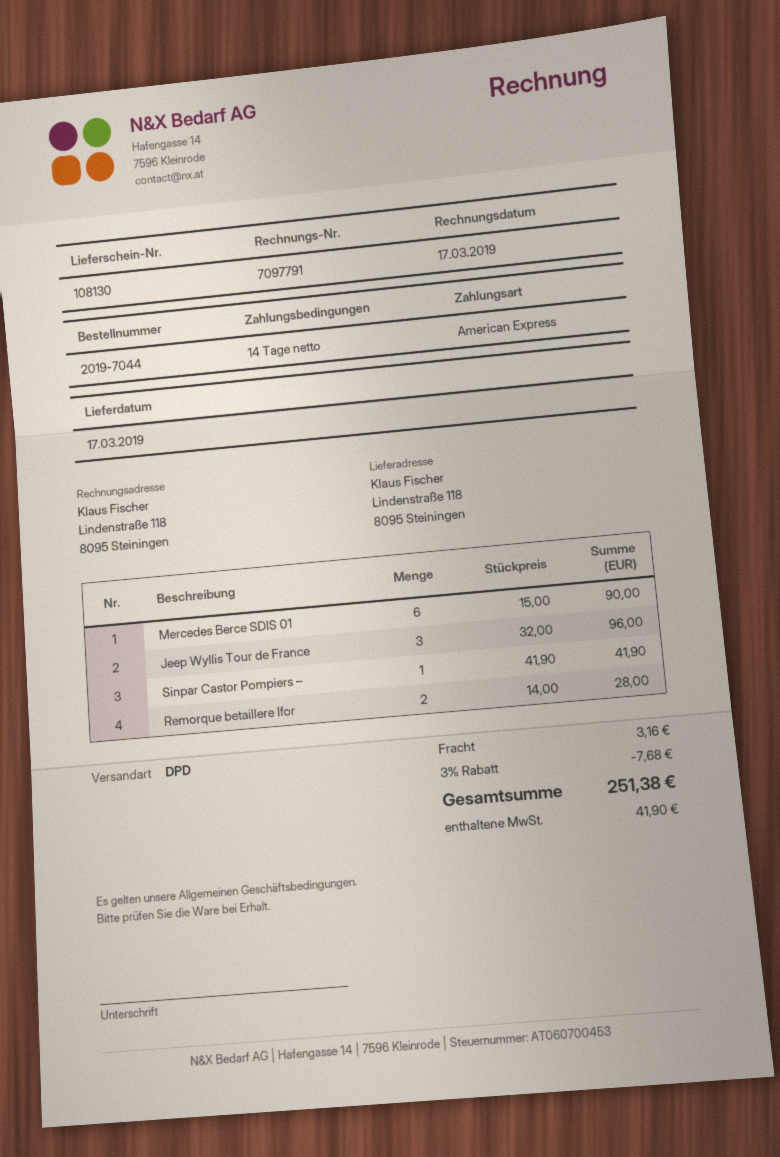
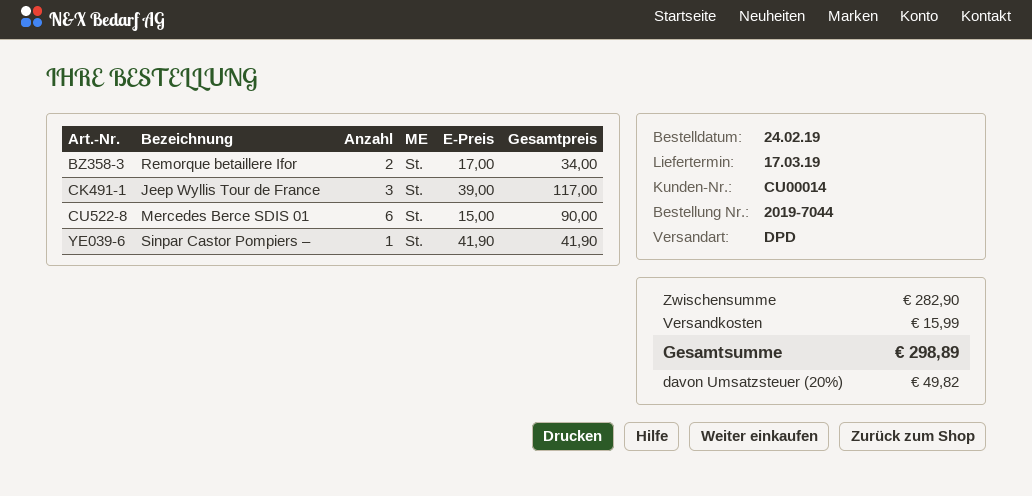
Jeep Wyllis Tour de France: 3 x 32.00 = 96.00 -> 3 x 39.00 = 117.00
Remorque betaillere Ifor: 2 x 14.00 = 28.00 -> 2 x 17.00 = 34.00
discount: 3% = 7.68 -> none
shipping: 3.16 -> 15.99
tax: 41.90 -> 49.82
total: 251.38 -> 298.89

